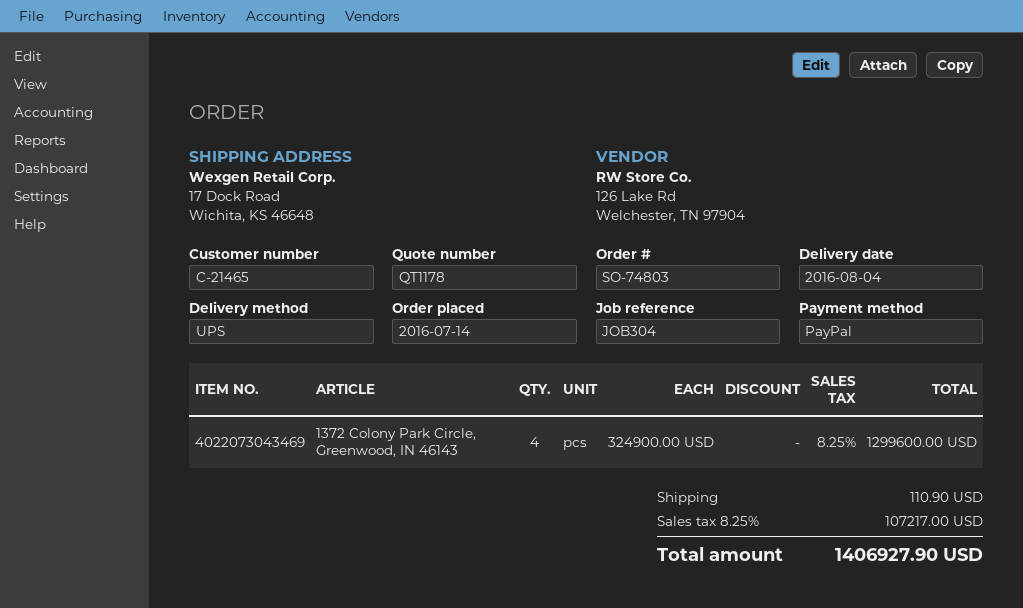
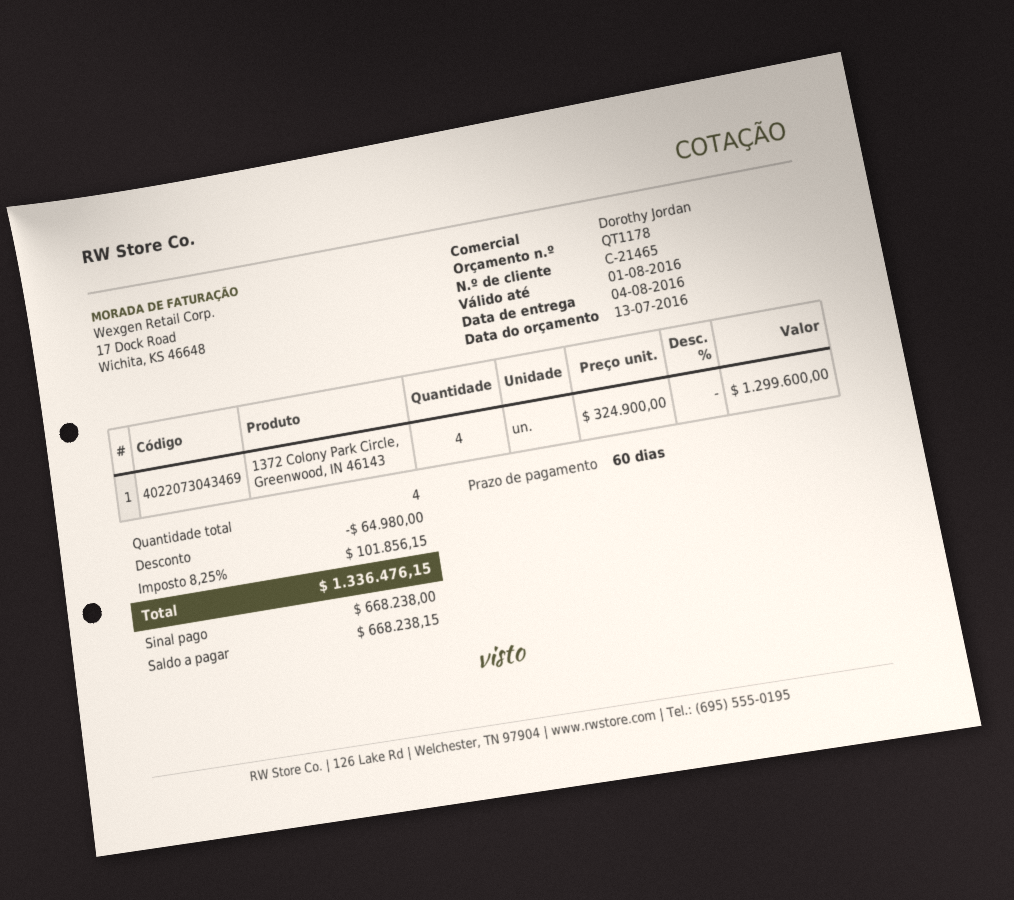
discount: none -> 64980.00
shipping: 110.90 -> none
tax: 8.25% = 107217.00 -> 8.25% = 101856.15
total: 1406927.90 -> 1336476.15

